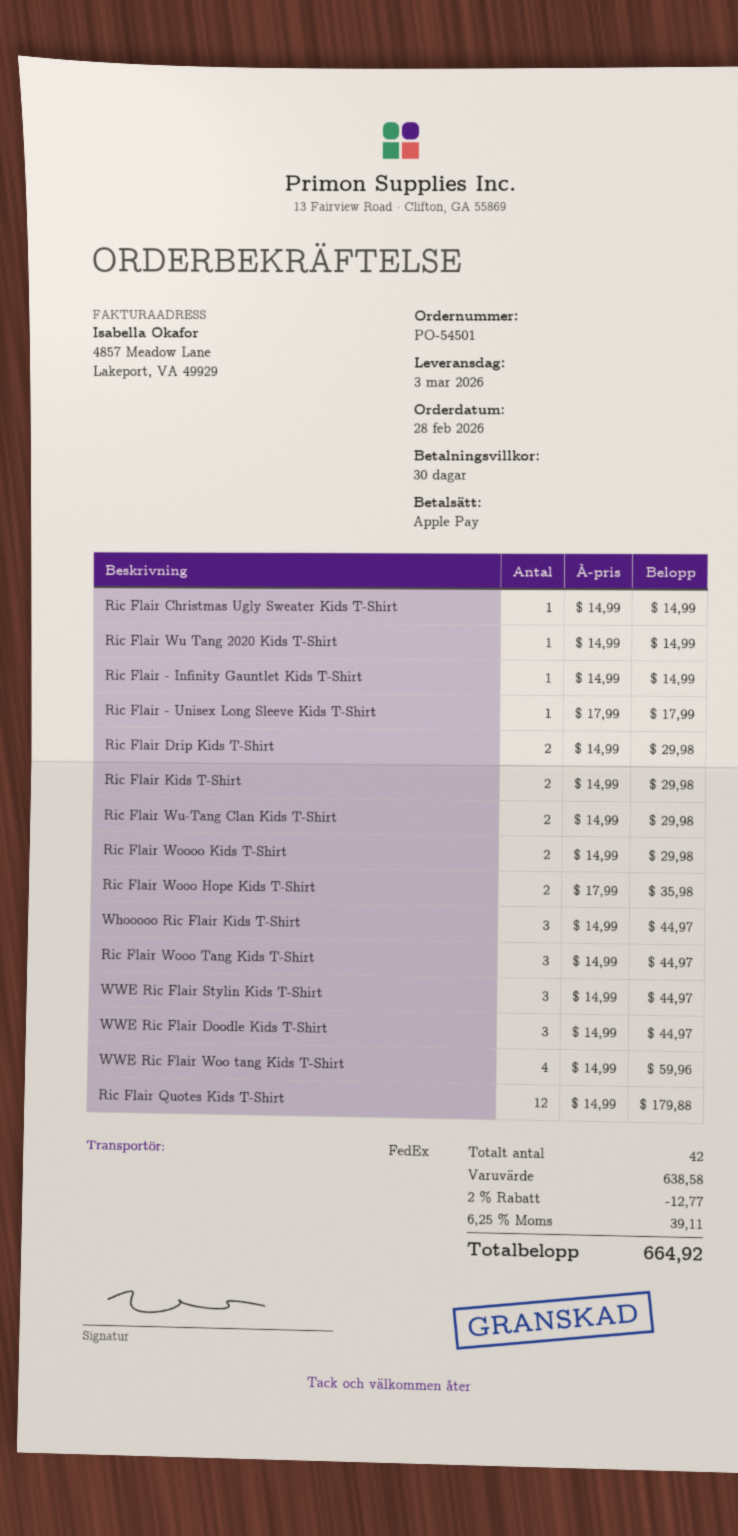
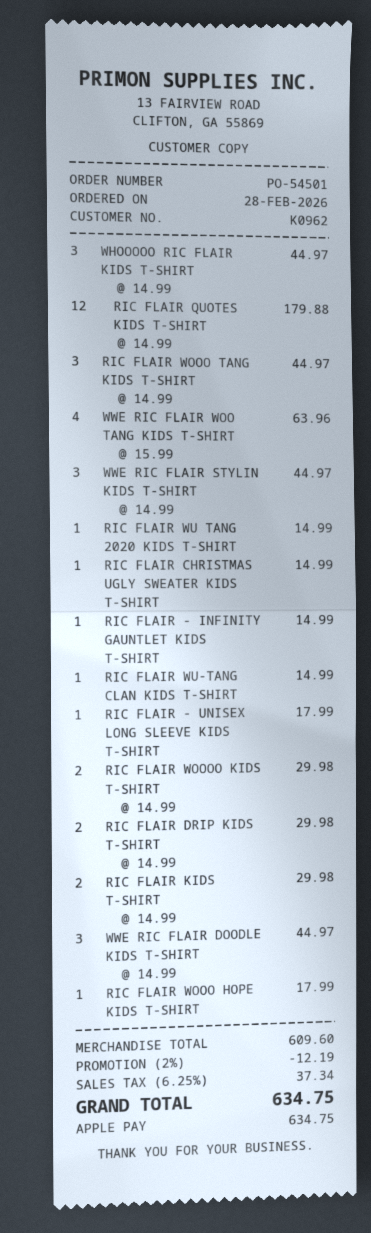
Ric Flair Wu-Tang Clan Kids T-Shirt: 2 x 14.99 = 29.98 -> 1 x 14.99 = 14.99
Ric Flair Wooo Hope Kids T-Shirt: 2 x 17.99 = 35.98 -> 1 x 17.99 = 17.99
WWE Ric Flair Woo tang Kids T-Shirt: 4 x 14.99 = 59.96 -> 4 x 15.99 = 63.96
subtotal: 638.58 -> 609.60
discount: 2% = 12.77 -> 2% = 12.19
tax: 6.25% = 39.11 -> 6.25% = 37.34
total: 664.92 -> 634.75

